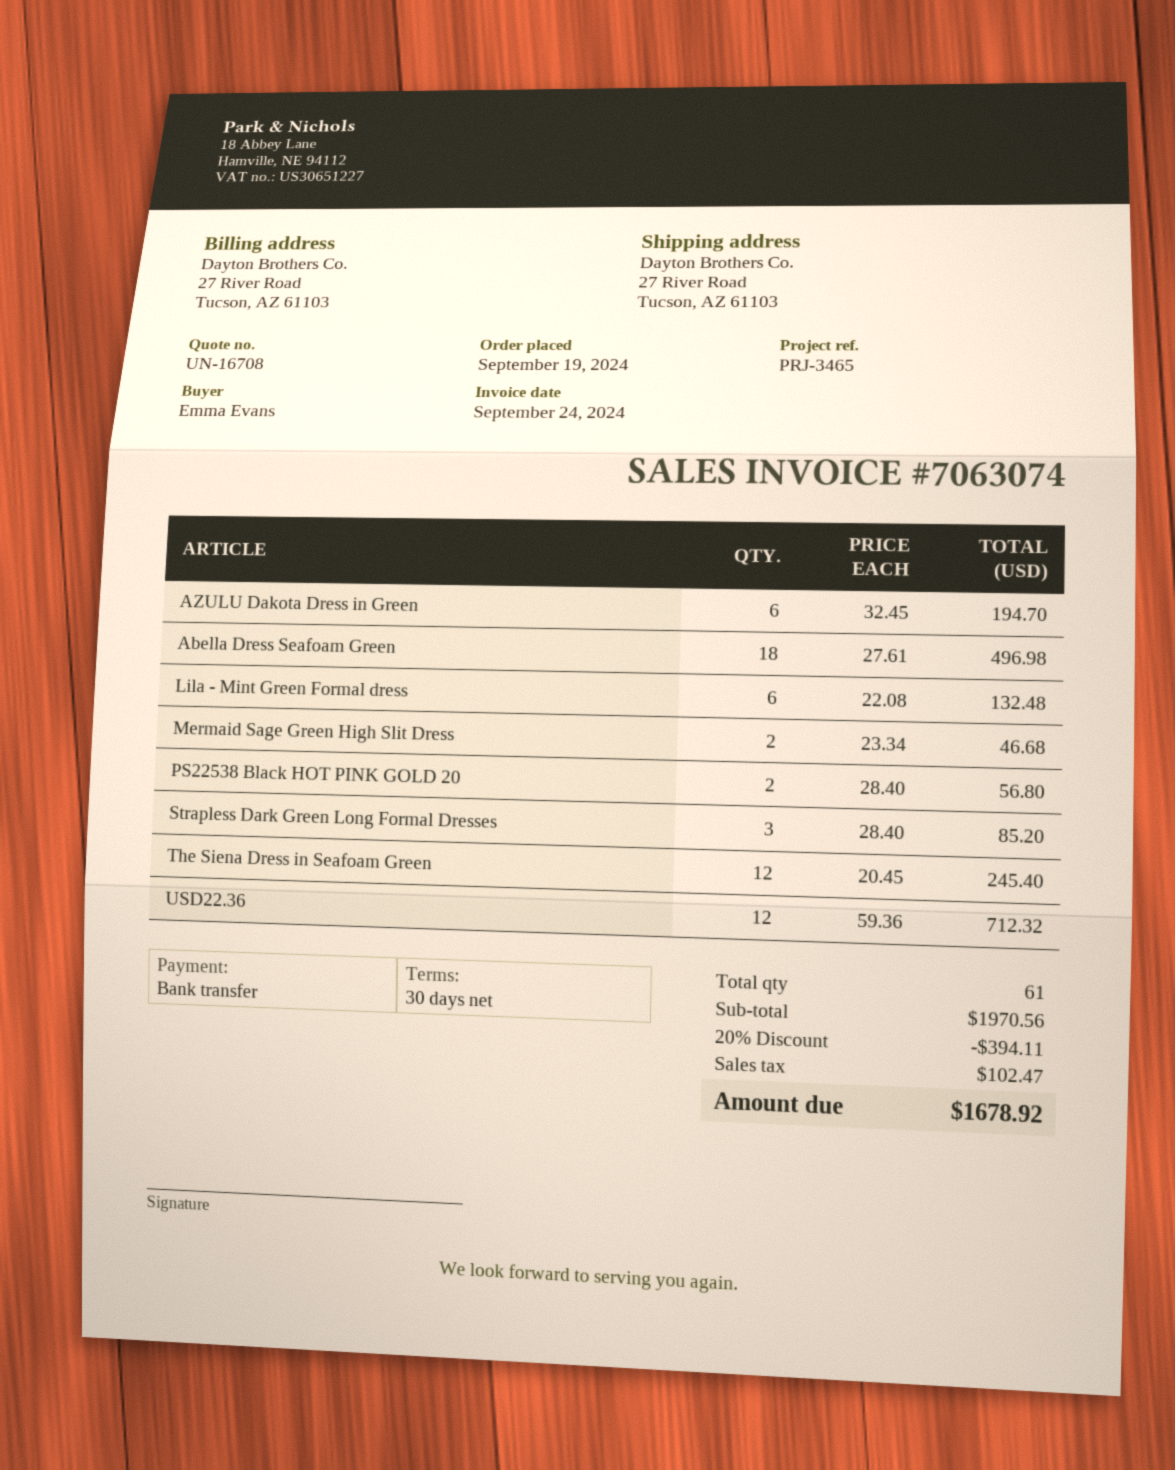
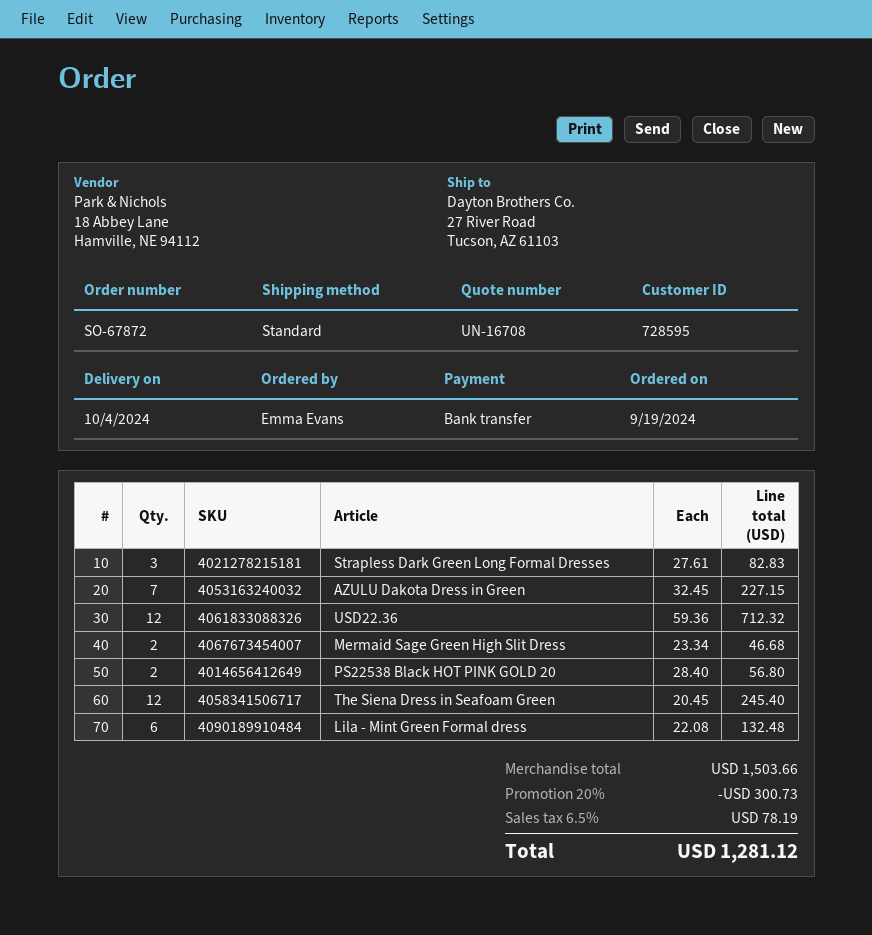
AZULU Dakota Dress in Green: 6 x 32.45 = 194.70 -> 7 x 32.45 = 227.15
Abella Dress Seafoam Green: 18 x 27.61 = 496.98 -> none
Strapless Dark Green Long Formal Dresses: 3 x 28.40 = 85.20 -> 3 x 27.61 = 82.83
subtotal: 1970.56 -> 1503.66
discount: 20% = 394.11 -> 20% = 300.73
tax: 102.47 -> 78.19
total: 1678.92 -> 1281.12

